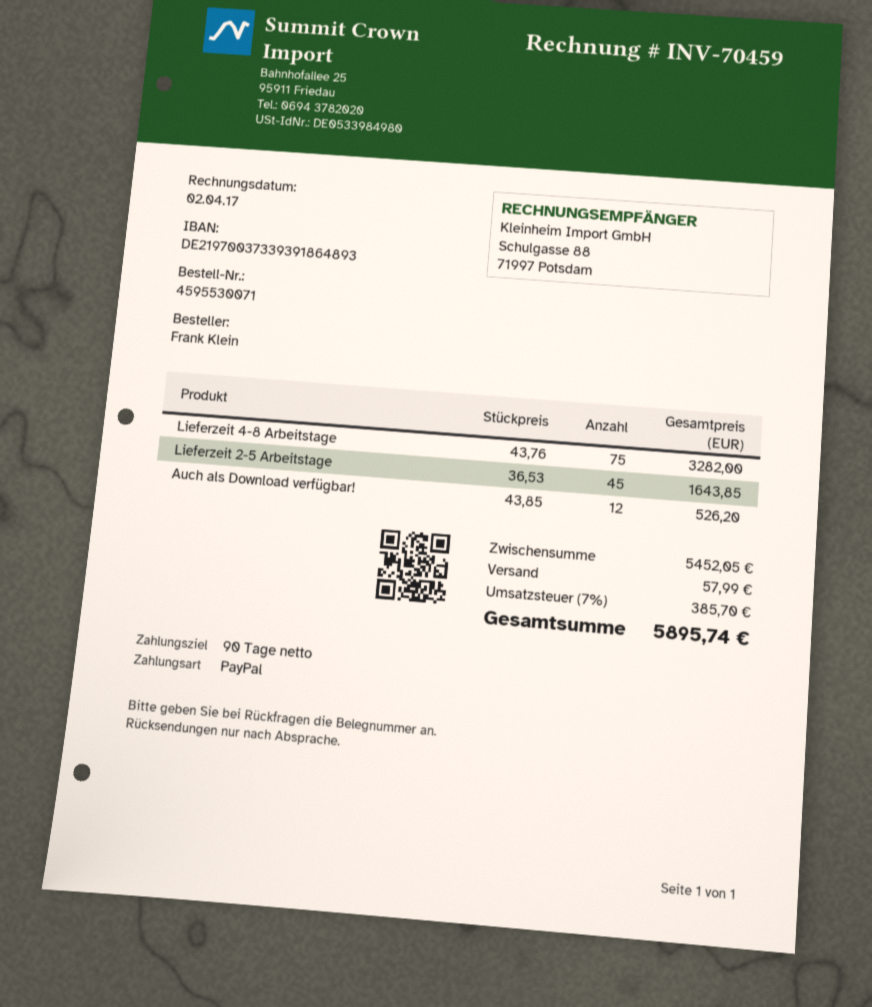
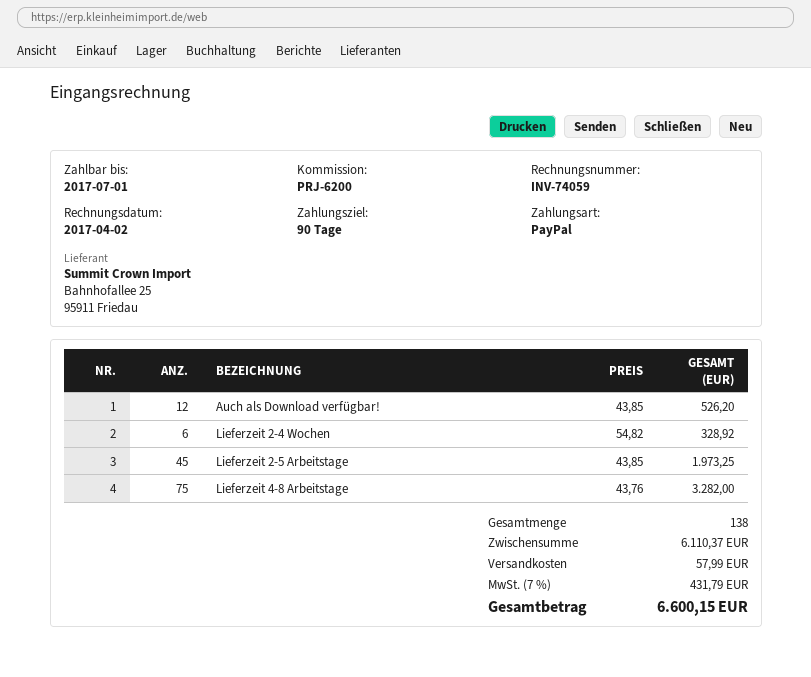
invoice number: INV-70459 -> INV-74059
Lieferzeit 2-5 Arbeitstage: 45 x 36.53 = 1643.85 -> 45 x 43.85 = 1973.25
Lieferzeit 2-4 Wochen: none -> 6 x 54.82 = 328.92
subtotal: 5452.05 -> 6110.37
tax: 7% = 385.70 -> 7% = 431.79
total: 5895.74 -> 6600.15

